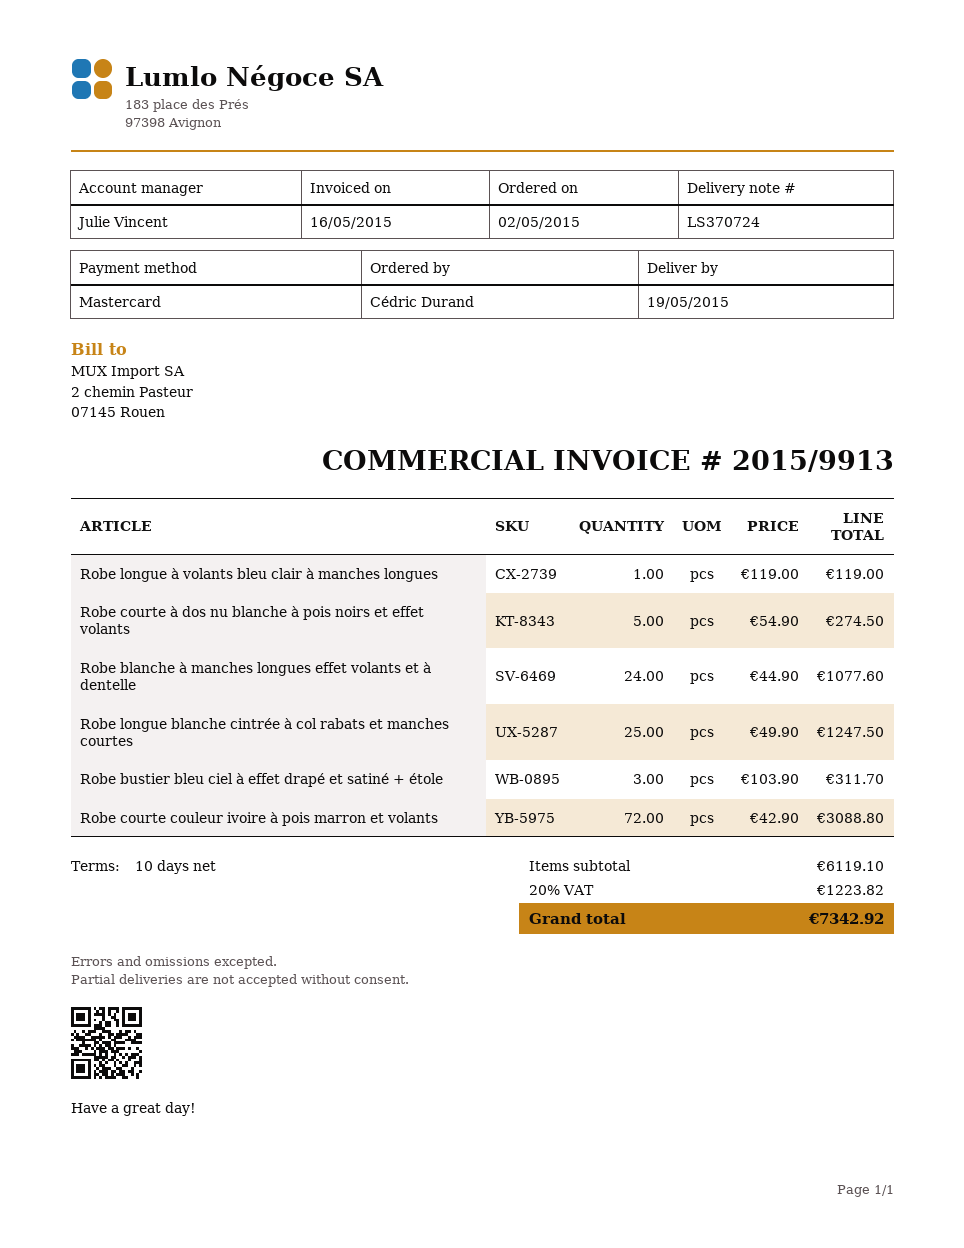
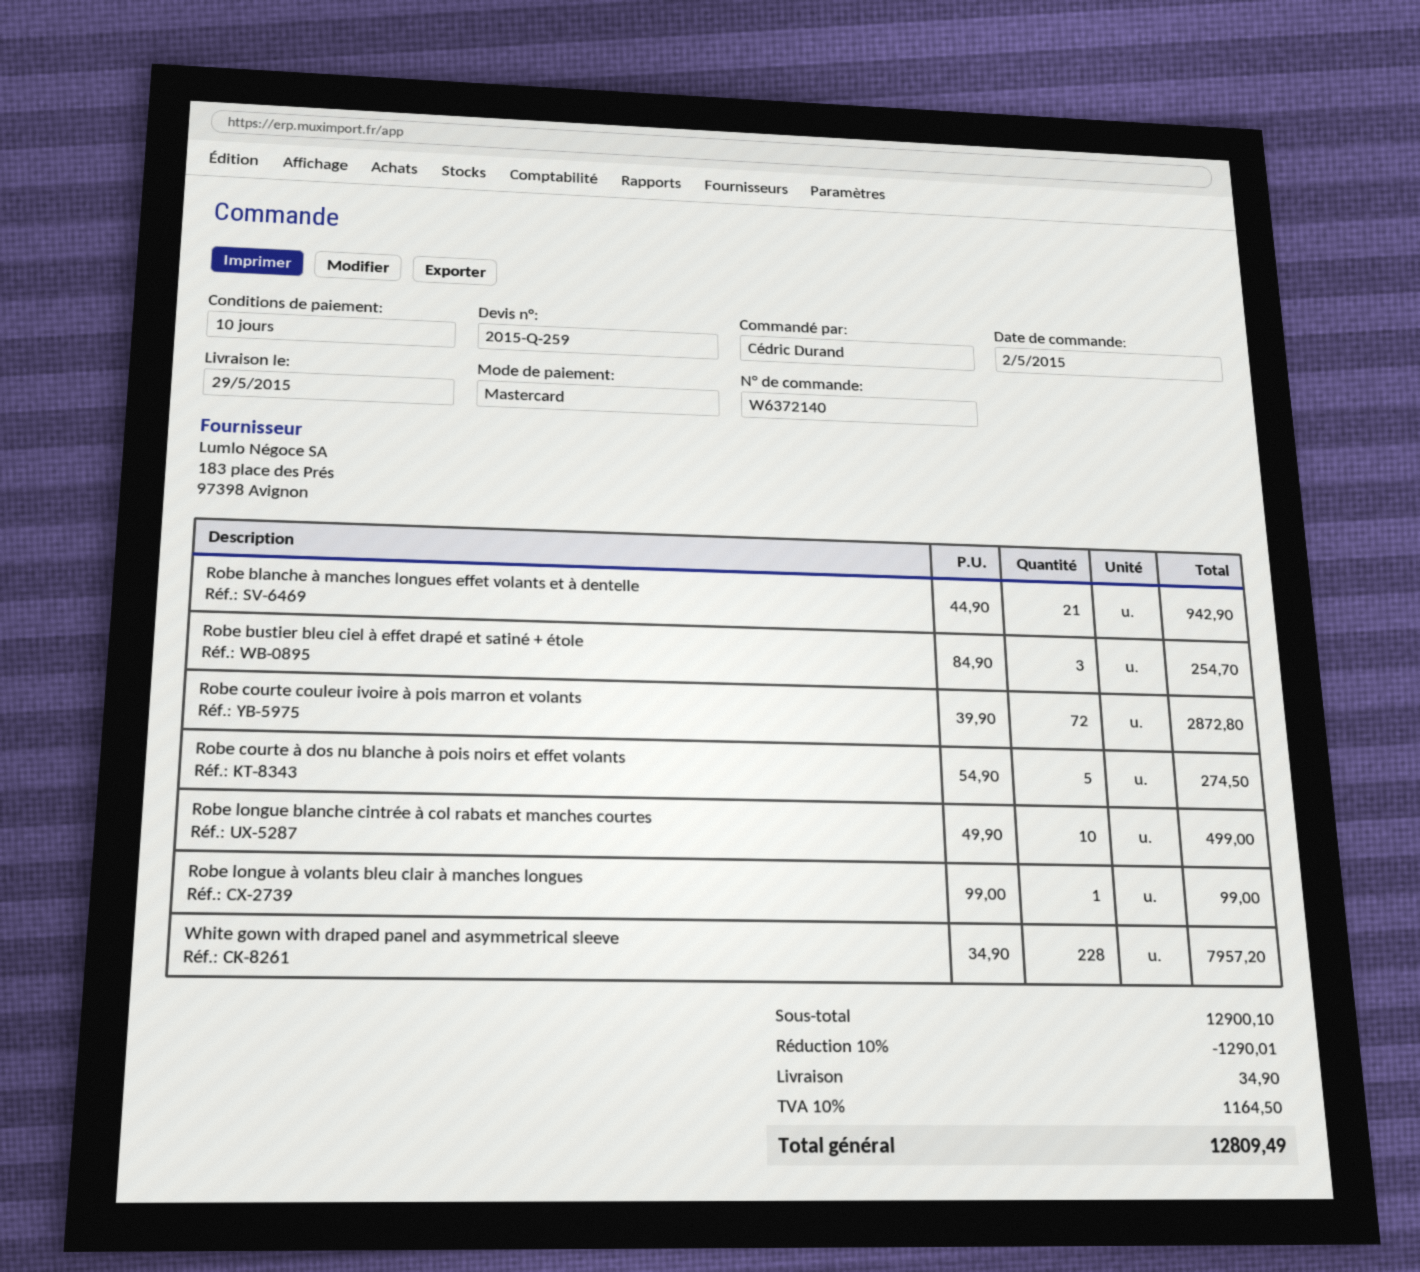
delivery date: 2015-05-19 -> 2015-05-29
Robe longue à volants bleu clair à manches longues: 1 x 119.00 = 119.00 -> 1 x 99.00 = 99.00
Robe blanche à manches longues effet volants et à dentelle: 24 x 44.90 = 1077.60 -> 21 x 44.90 = 942.90
Robe longue blanche cintrée à col rabats et manches courtes: 25 x 49.90 = 1247.50 -> 10 x 49.90 = 499.00
Robe bustier bleu ciel à effet drapé et satiné + étole: 3 x 103.90 = 311.70 -> 3 x 84.90 = 254.70
Robe courte couleur ivoire à pois marron et volants: 72 x 42.90 = 3088.80 -> 72 x 39.90 = 2872.80
White gown with draped panel and asymmetrical sleeve: none -> 228 x 34.90 = 7957.20
subtotal: 6119.10 -> 12900.10
discount: none -> 10% = 1290.01
shipping: none -> 34.90
tax: 20% = 1223.82 -> 10% = 1164.50
total: 7342.92 -> 12809.49

